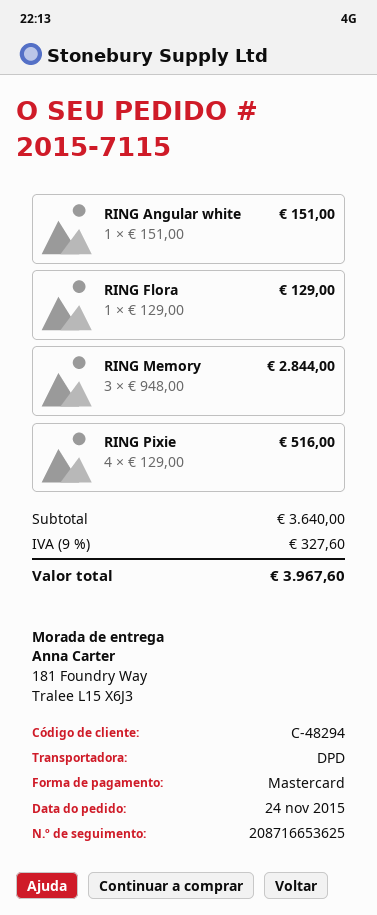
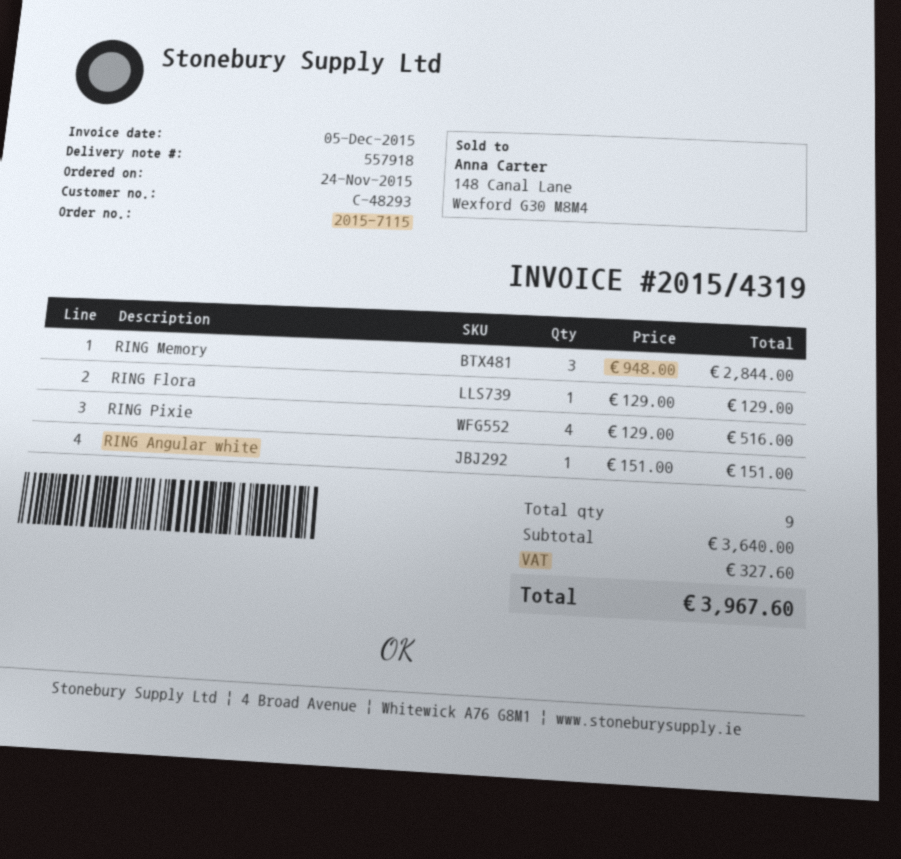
customer number: C-48294 -> C-48293

